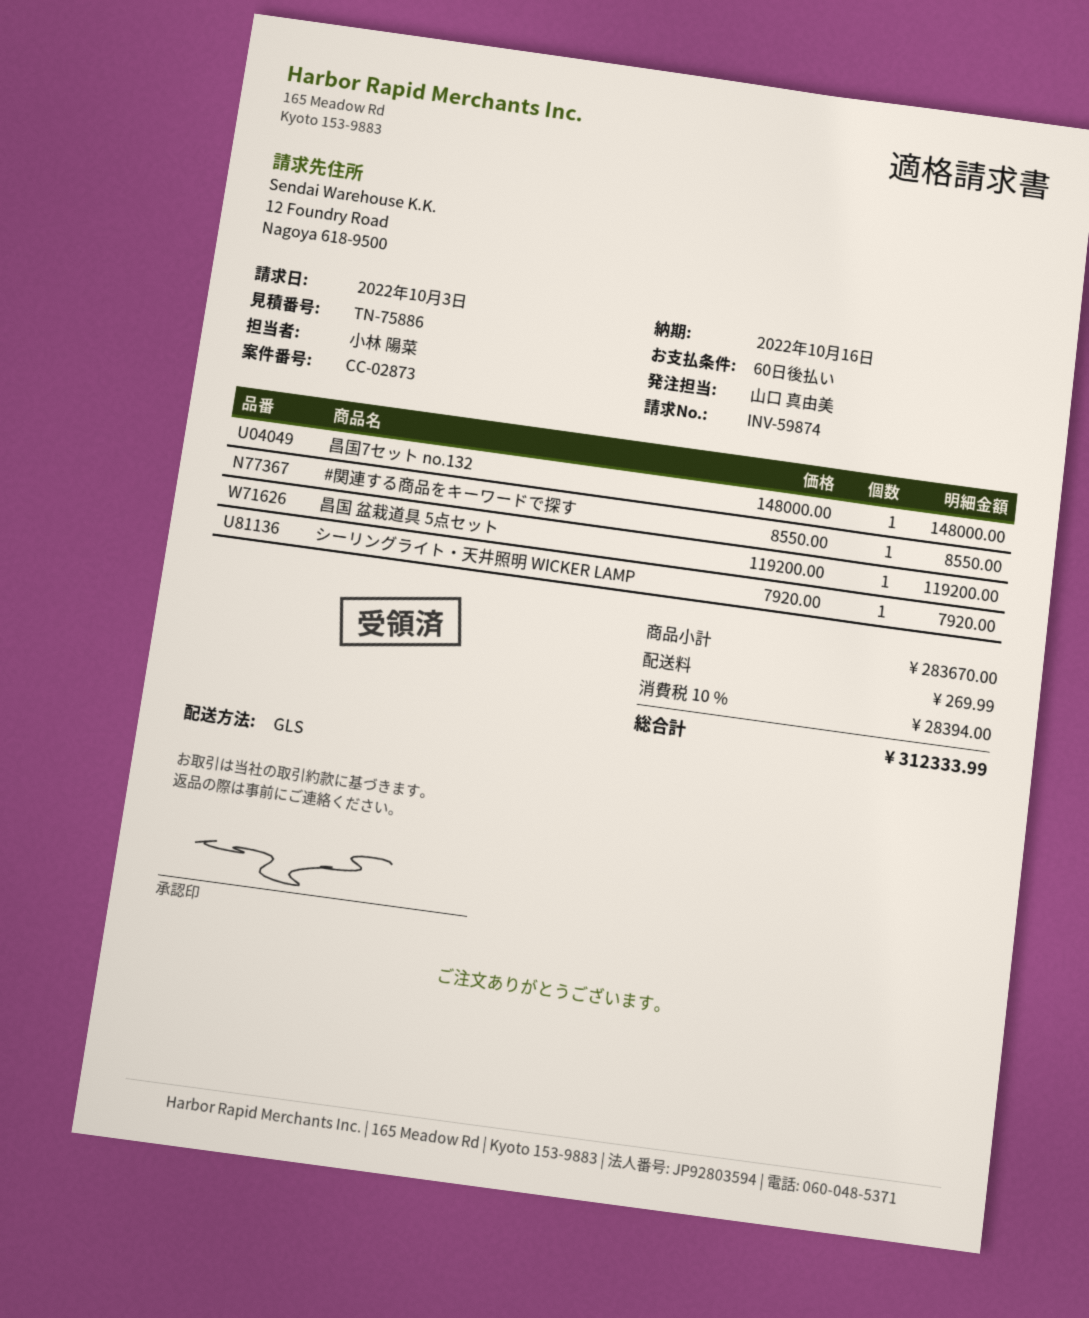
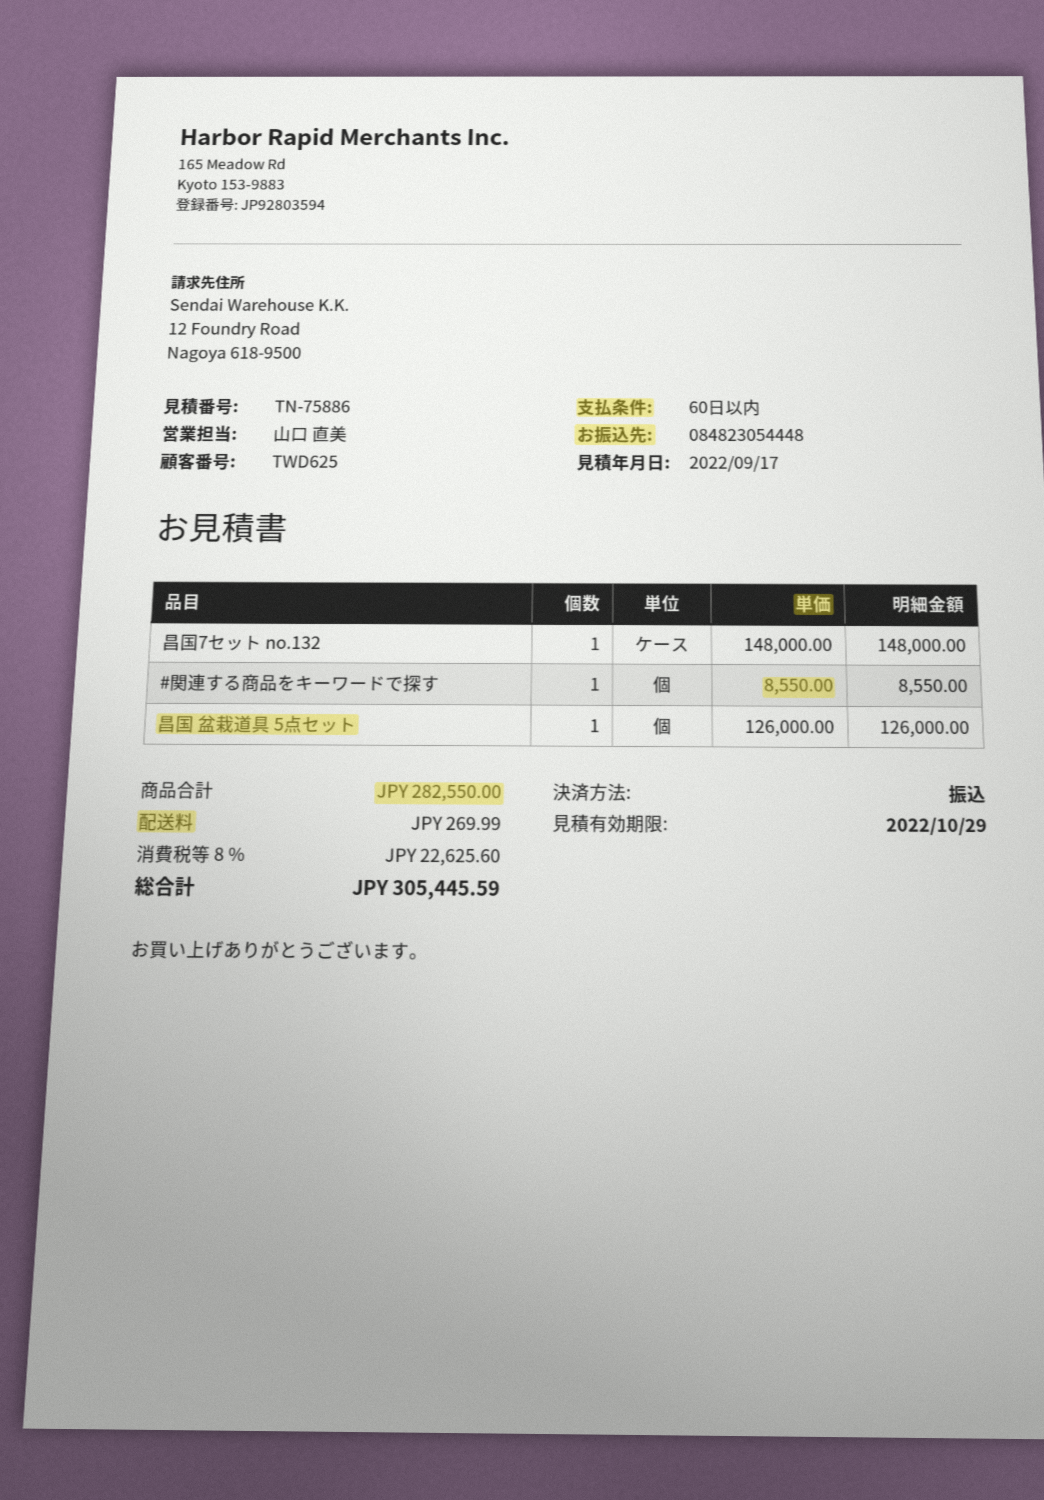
sales rep: 小林 陽菜 -> 山口 直美
昌国 盆栽道具 5点セット: 1 x 119200.00 = 119200.00 -> 1 x 126000.00 = 126000.00
シーリングライト・天井照明 WICKER LAMP: 1 x 7920.00 = 7920.00 -> none
subtotal: 283670.00 -> 282550.00
tax: 10% = 28394.00 -> 8% = 22625.60
total: 312333.99 -> 305445.59

